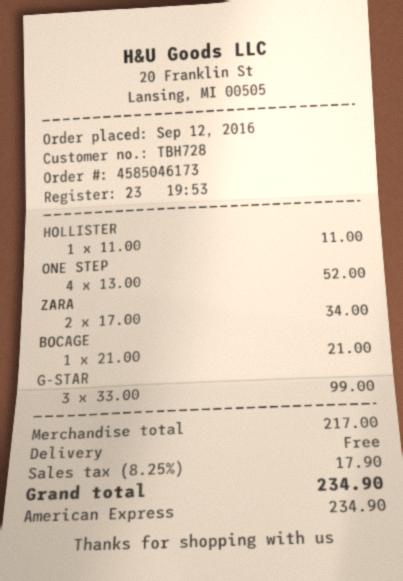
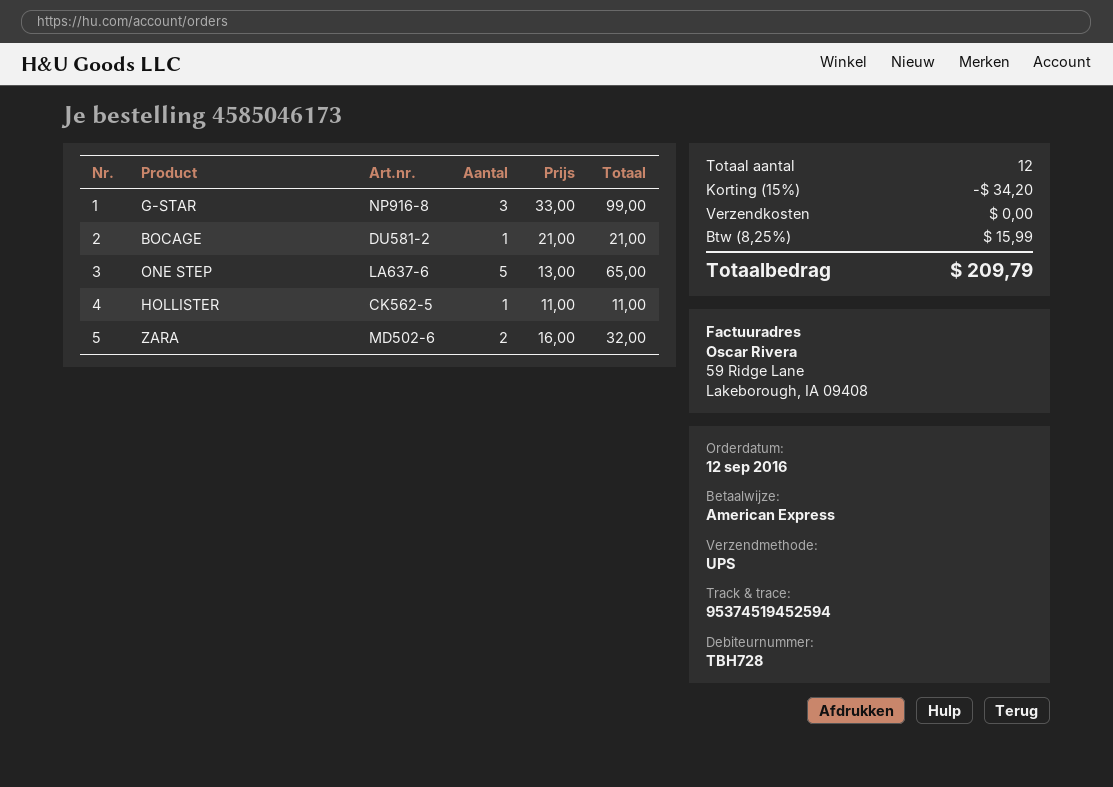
ONE STEP: 4 x 13.00 = 52.00 -> 5 x 13.00 = 65.00
ZARA: 2 x 17.00 = 34.00 -> 2 x 16.00 = 32.00
discount: none -> 15% = 34.20
tax: 8.25% = 17.90 -> 8.25% = 15.99
total: 234.90 -> 209.79

